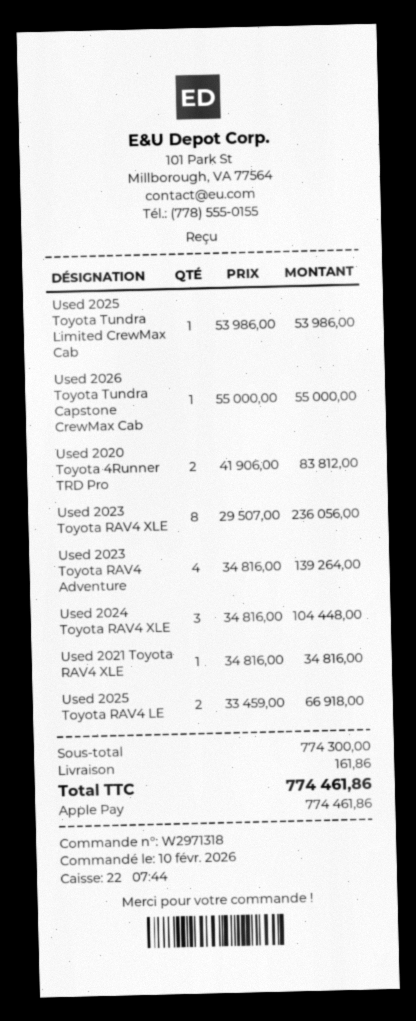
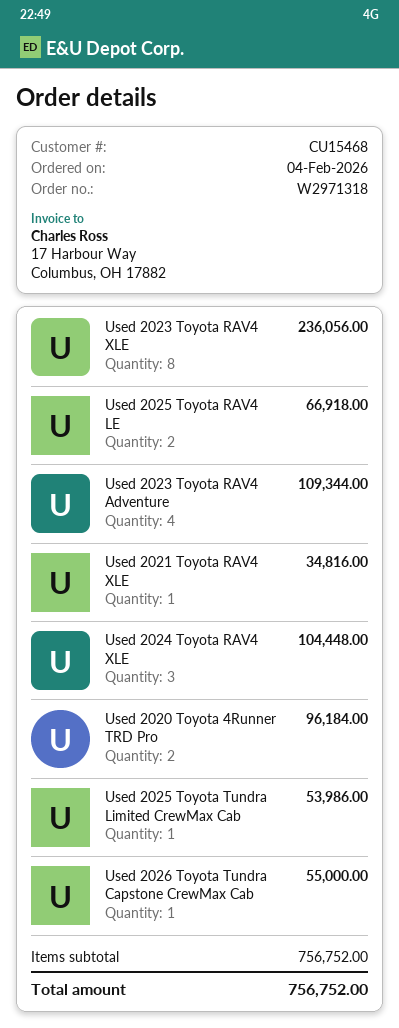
order date: 2026-02-10 -> 2026-02-04
Used 2020 Toyota 4Runner TRD Pro: 2 for 83812.00 -> 2 for 96184.00
Used 2023 Toyota RAV4 Adventure: 4 for 139264.00 -> 4 for 109344.00
subtotal: 774300.00 -> 756752.00
shipping: 161.86 -> none
total: 774461.86 -> 756752.00

